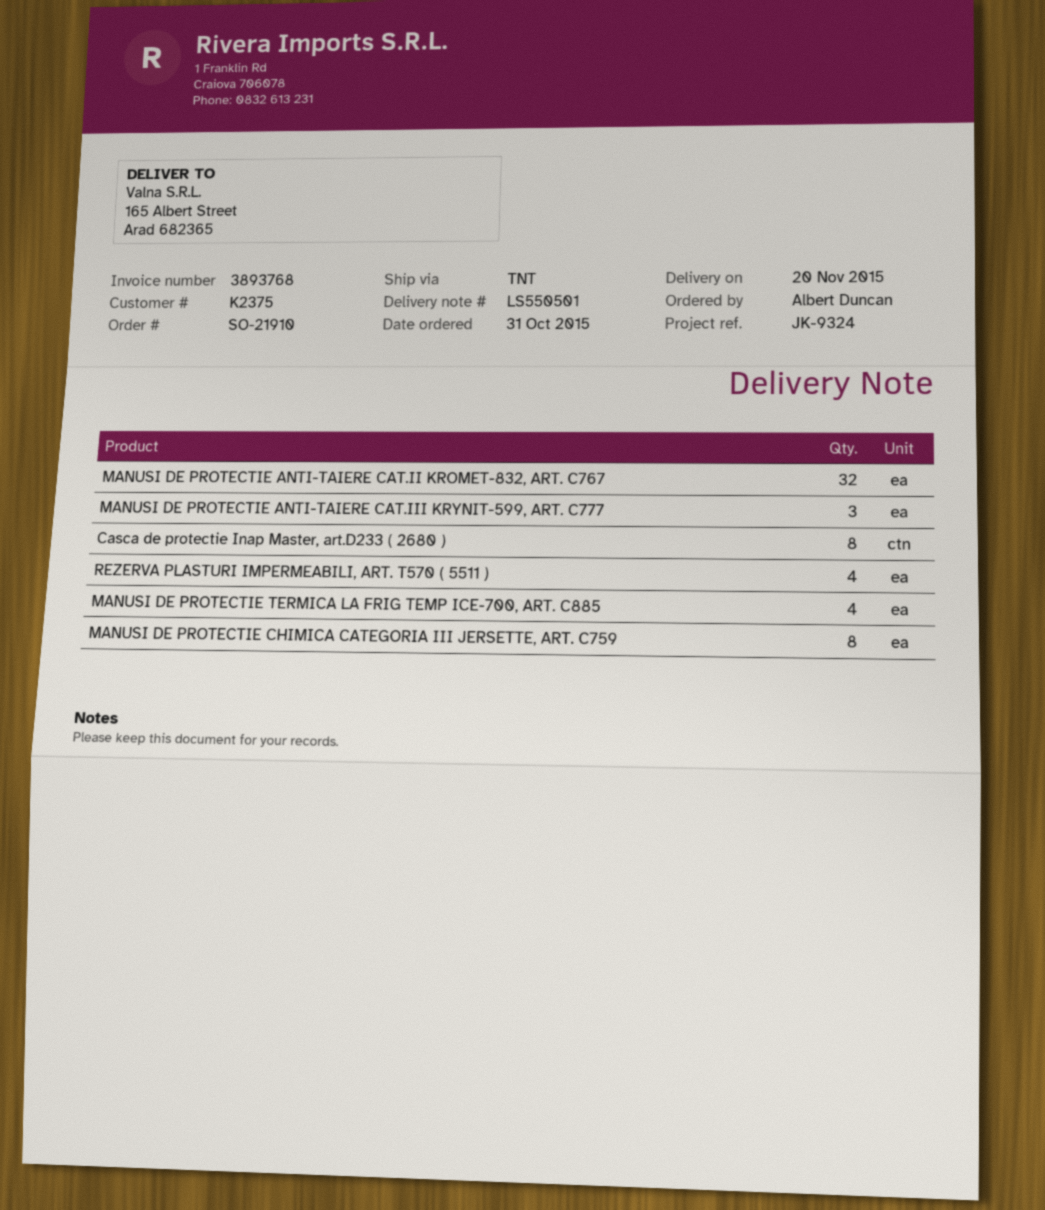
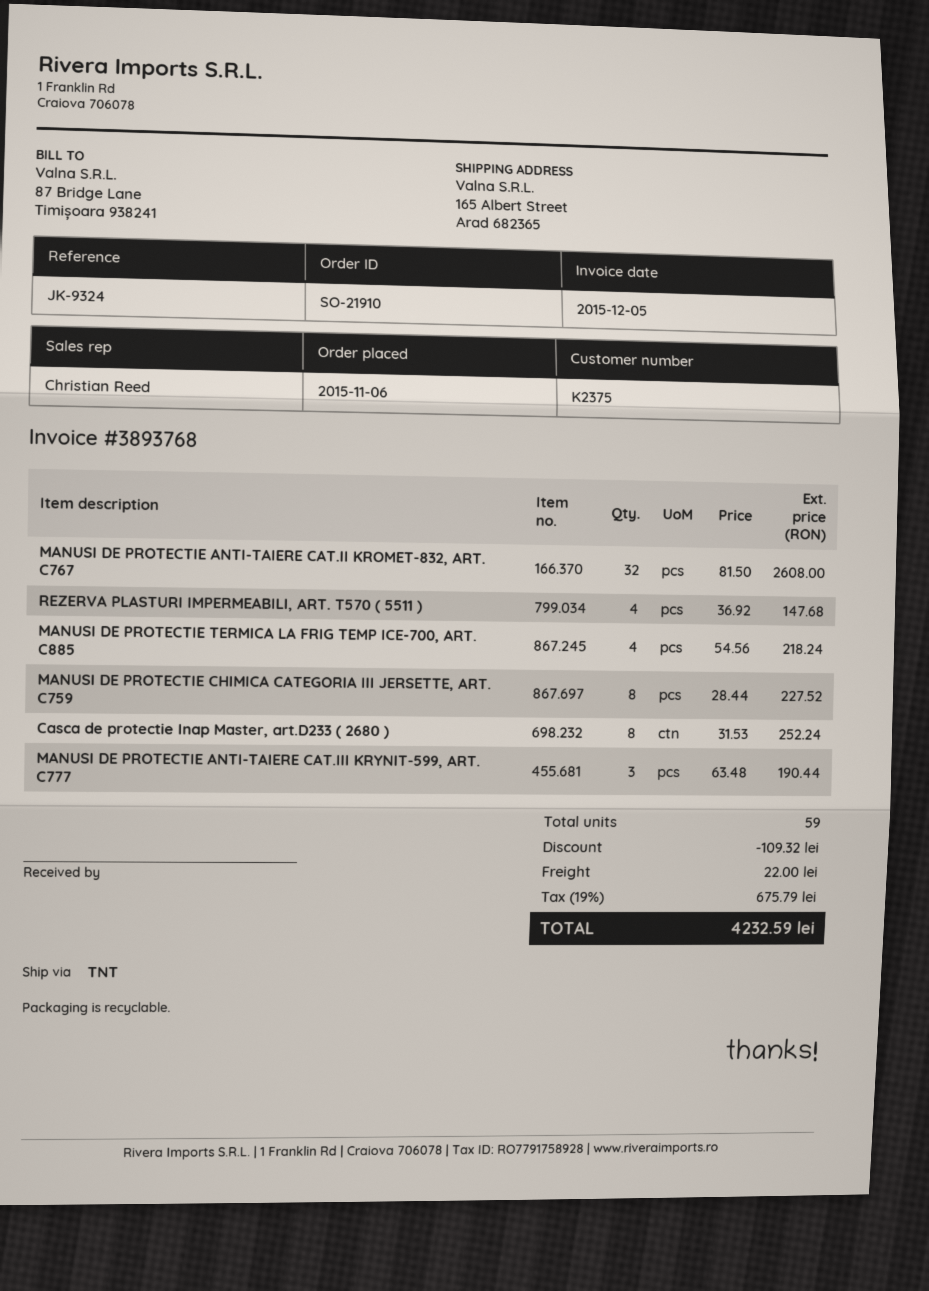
order date: 2015-10-31 -> 2015-11-06

